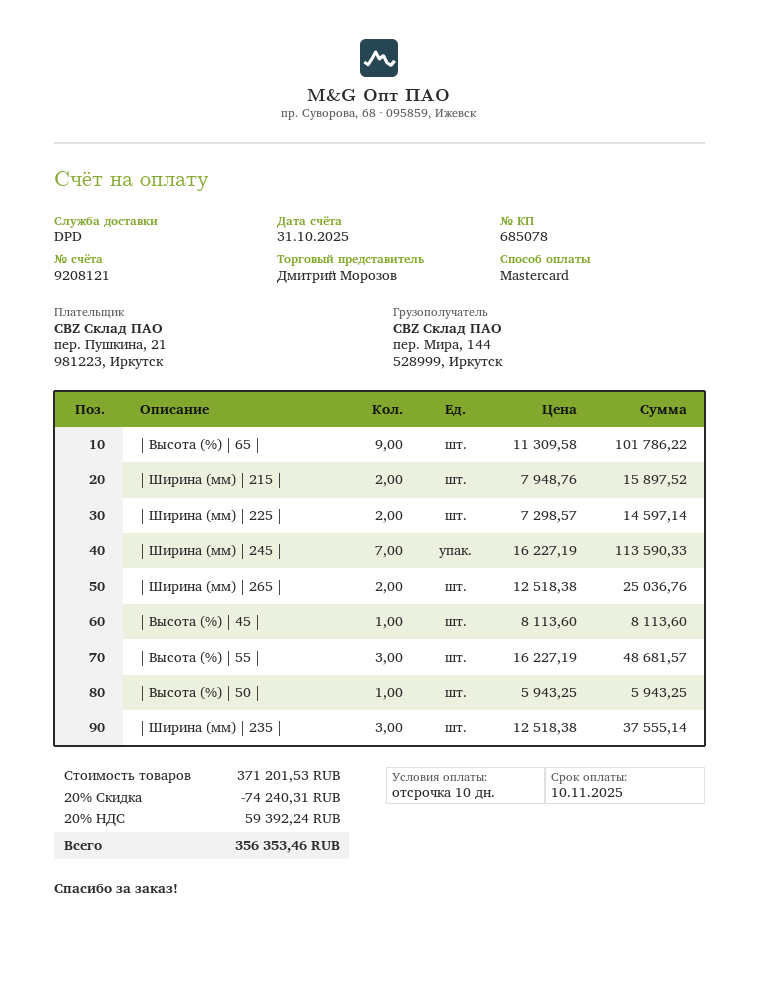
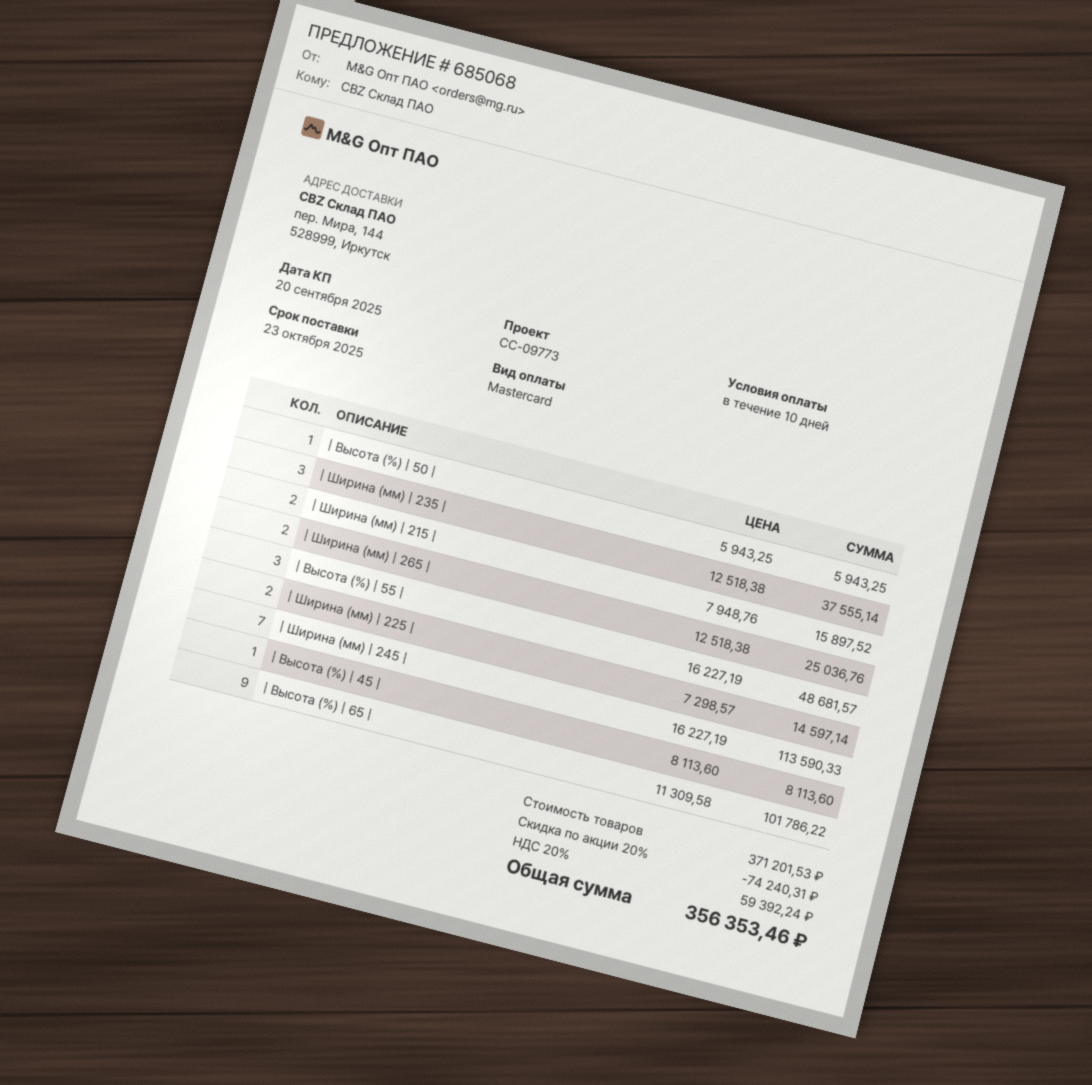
quote number: 685078 -> 685068

